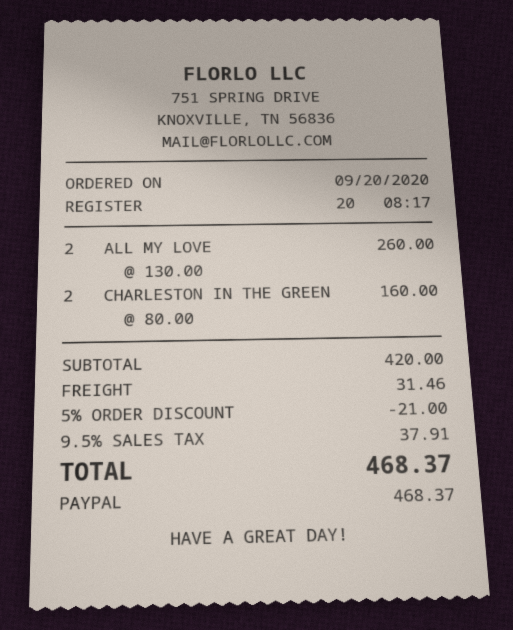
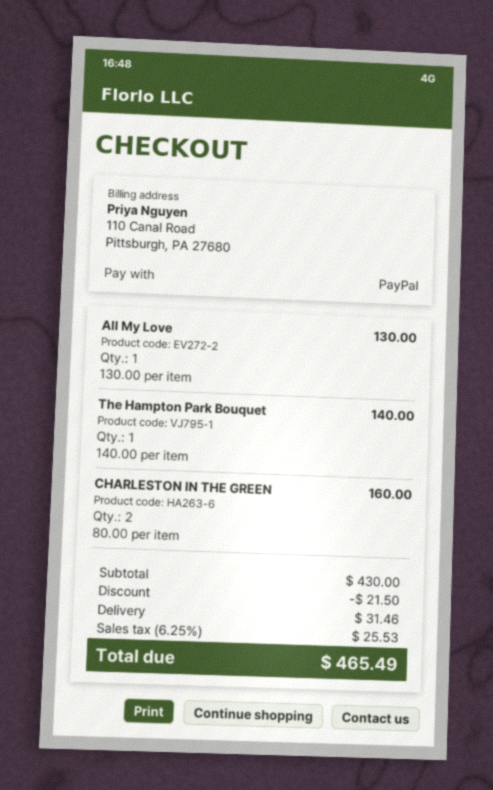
ALL MY LOVE: 2 x 130.00 = 260.00 -> 1 x 130.00 = 130.00
The Hampton Park Bouquet: none -> 1 x 140.00 = 140.00
subtotal: 420.00 -> 430.00
discount: 21.00 -> 21.50
tax: 9.5% = 37.91 -> 6.25% = 25.53
total: 468.37 -> 465.49

